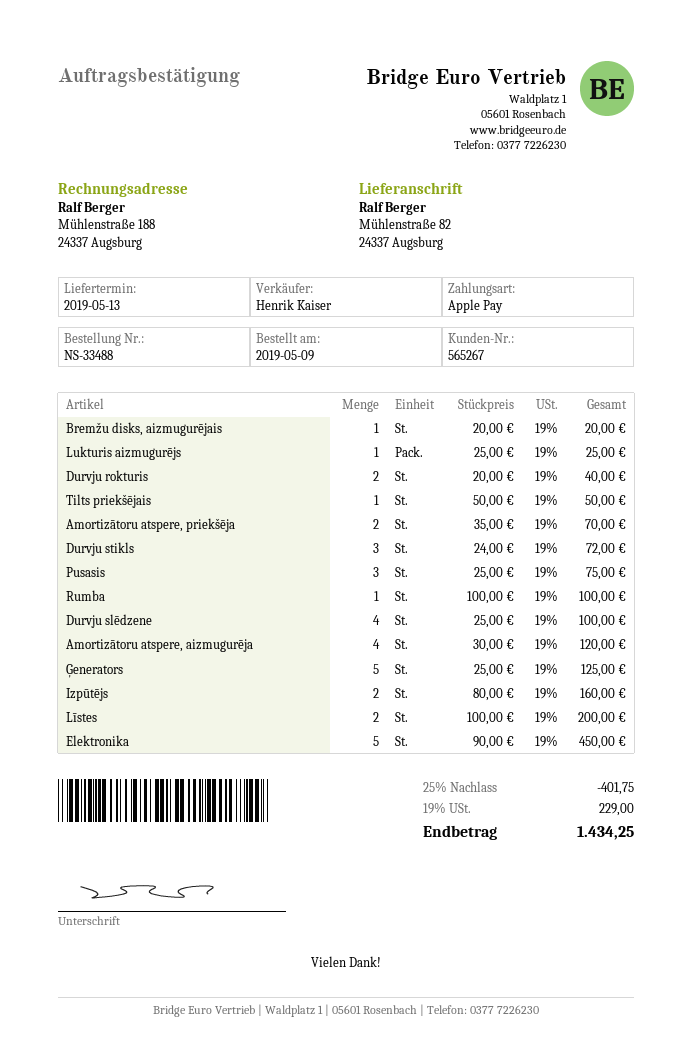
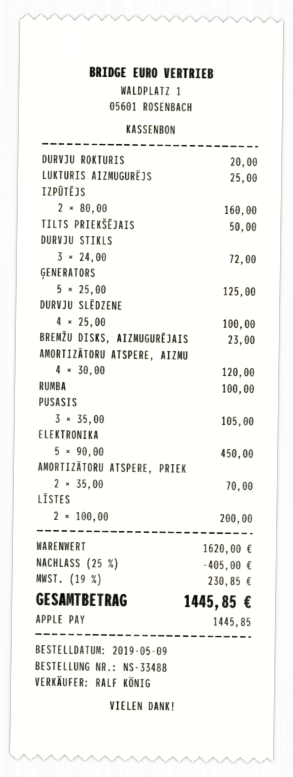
sales rep: Henrik Kaiser -> RALF KÖNIG
Bremžu disks, aizmugurējais: 1 x 20.00 = 20.00 -> 1 x 23.00 = 23.00
Durvju rokturis: 2 x 20.00 = 40.00 -> 1 x 20.00 = 20.00
Pusasis: 3 x 25.00 = 75.00 -> 3 x 35.00 = 105.00
discount: 25% = 401.75 -> 25% = 405.00
tax: 19% = 229.00 -> 19% = 230.85
total: 1434.25 -> 1445.85

